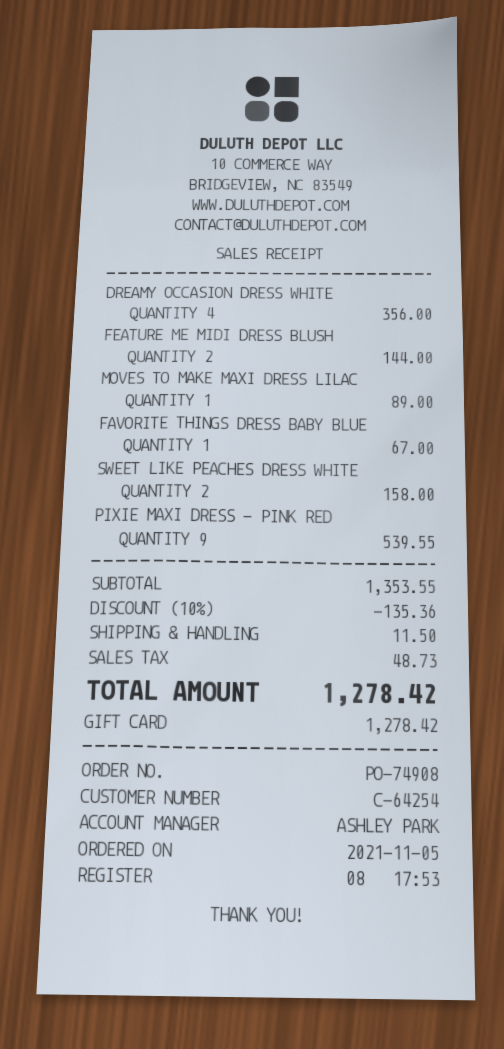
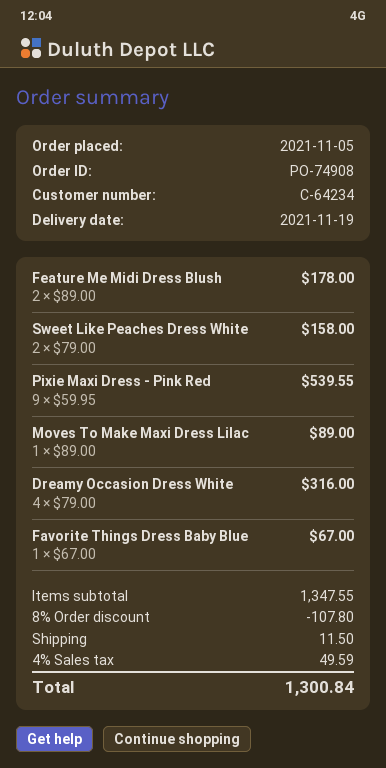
customer number: C-64254 -> C-64234
DREAMY OCCASION DRESS WHITE: 4 for 356.00 -> 4 for 316.00
FEATURE ME MIDI DRESS BLUSH: 2 for 144.00 -> 2 for 178.00
subtotal: 1353.55 -> 1347.55
discount: 10% = 135.36 -> 8% = 107.80
tax: 48.73 -> 49.59
total: 1278.42 -> 1300.84

